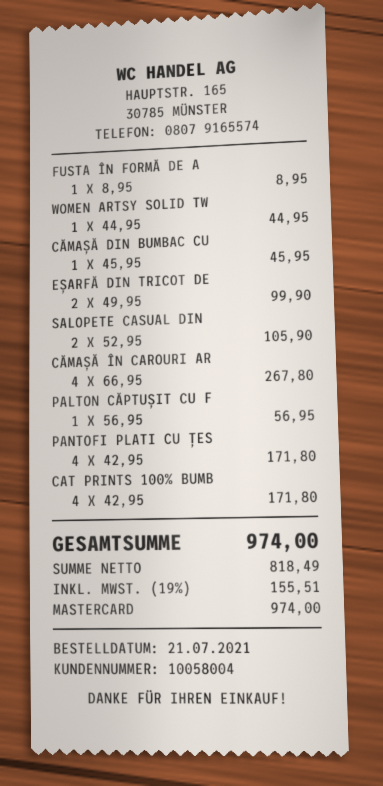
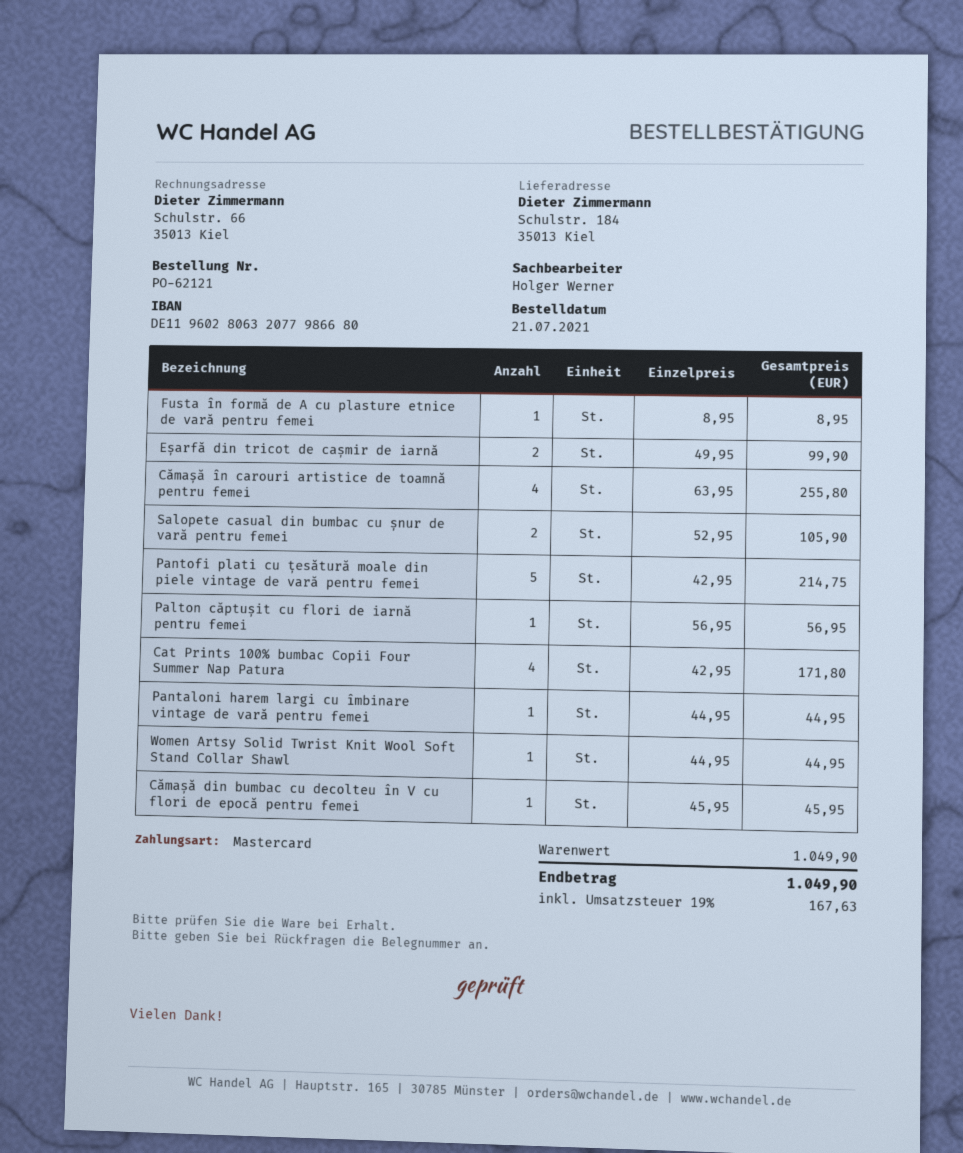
CĂMAȘĂ ÎN CAROURI AR: 4 x 66.95 = 267.80 -> 4 x 63.95 = 255.80
PANTOFI PLATI CU ȚES: 4 x 42.95 = 171.80 -> 5 x 42.95 = 214.75
Pantaloni harem largi cu îmbinare vintage de vară pentru femei: none -> 1 x 44.95 = 44.95
tax: 19% = 155.51 -> 19% = 167.63
total: 974.00 -> 1049.90

